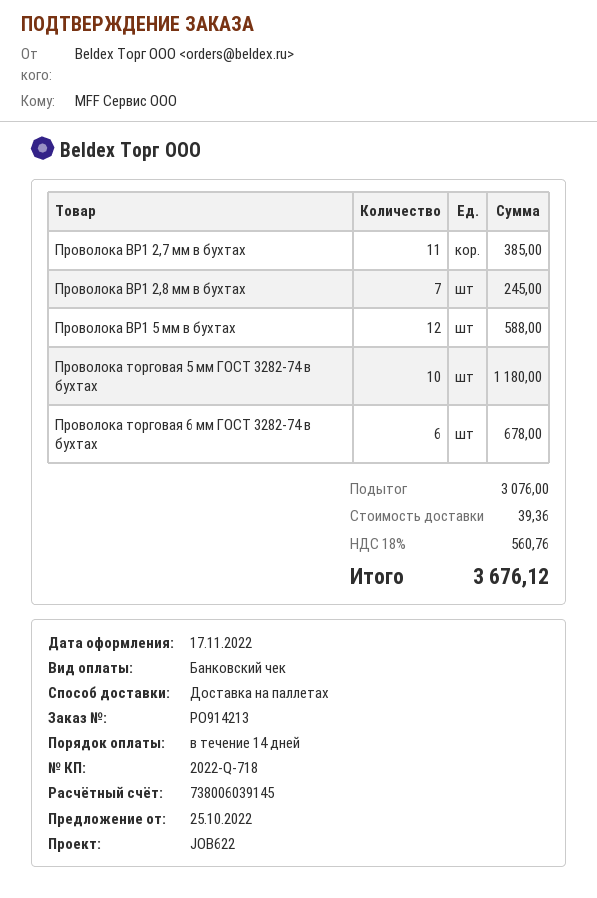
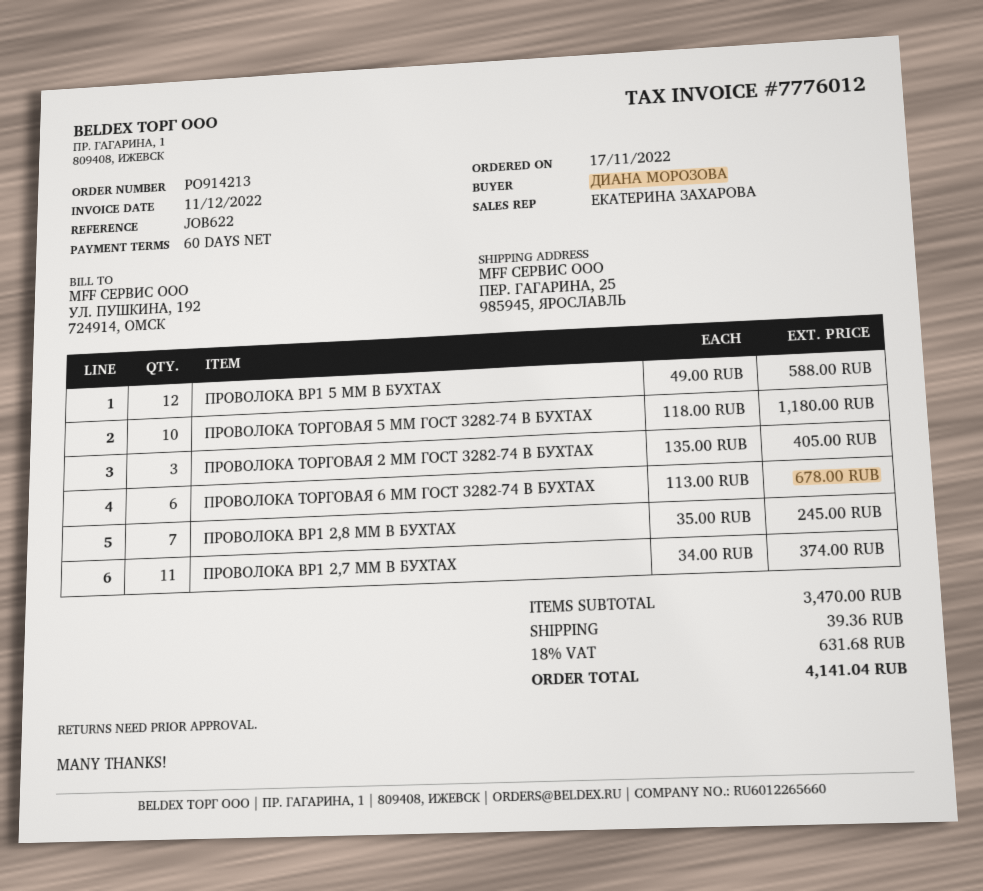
payment terms: 14 days -> 60 days
Проволока ВР1 2,7 мм в бухтах: 11 for 385.00 -> 11 for 374.00
ПРОВОЛОКА ТОРГОВАЯ 2 ММ ГОСТ 3282-74 В БУХТАХ: none -> 3 for 405.00
subtotal: 3076.00 -> 3470.00
tax: 18% = 560.76 -> 18% = 631.68
total: 3676.12 -> 4141.04

